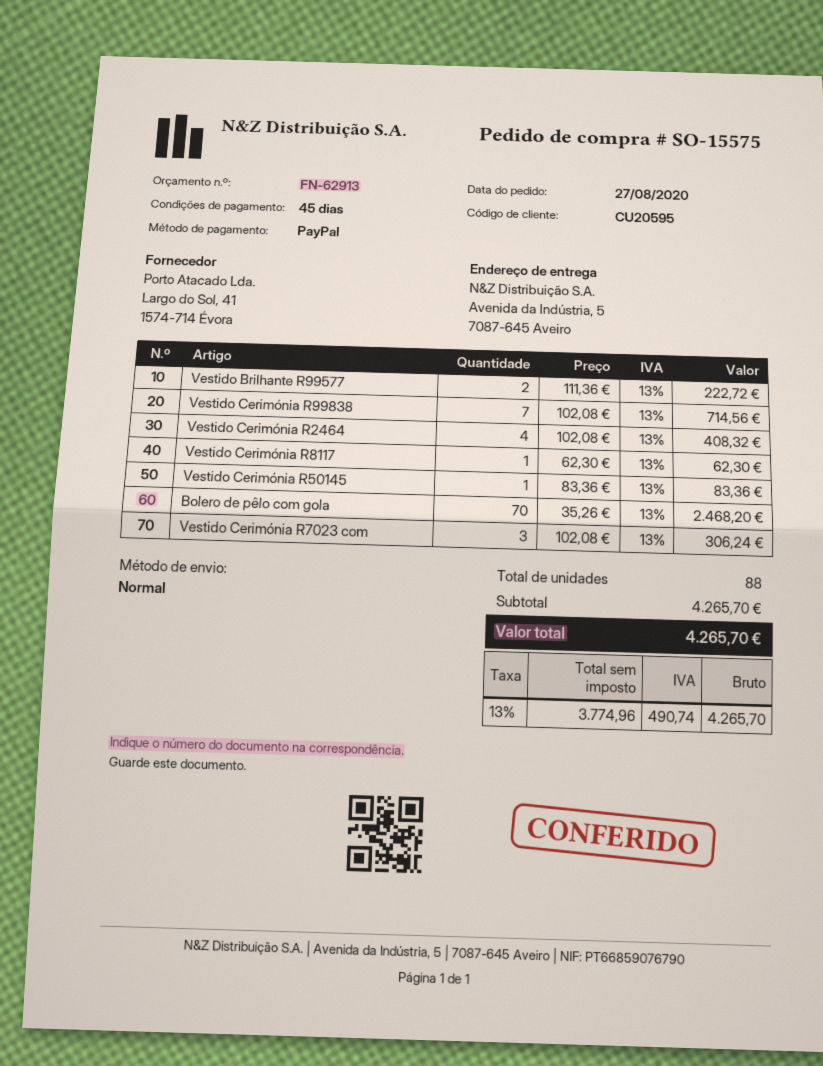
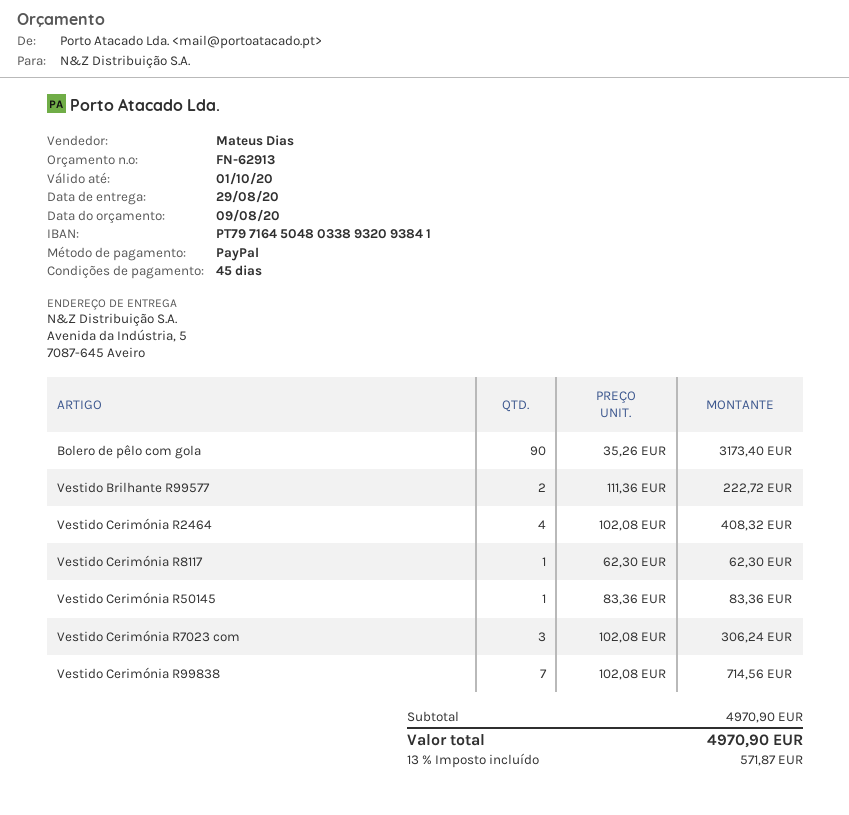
Bolero de pêlo com gola: 70 x 35.26 = 2468.20 -> 90 x 35.26 = 3173.40
subtotal: 4265.70 -> 4970.90
tax: 13% = 490.74 -> 13% = 571.87
total: 4265.70 -> 4970.90

